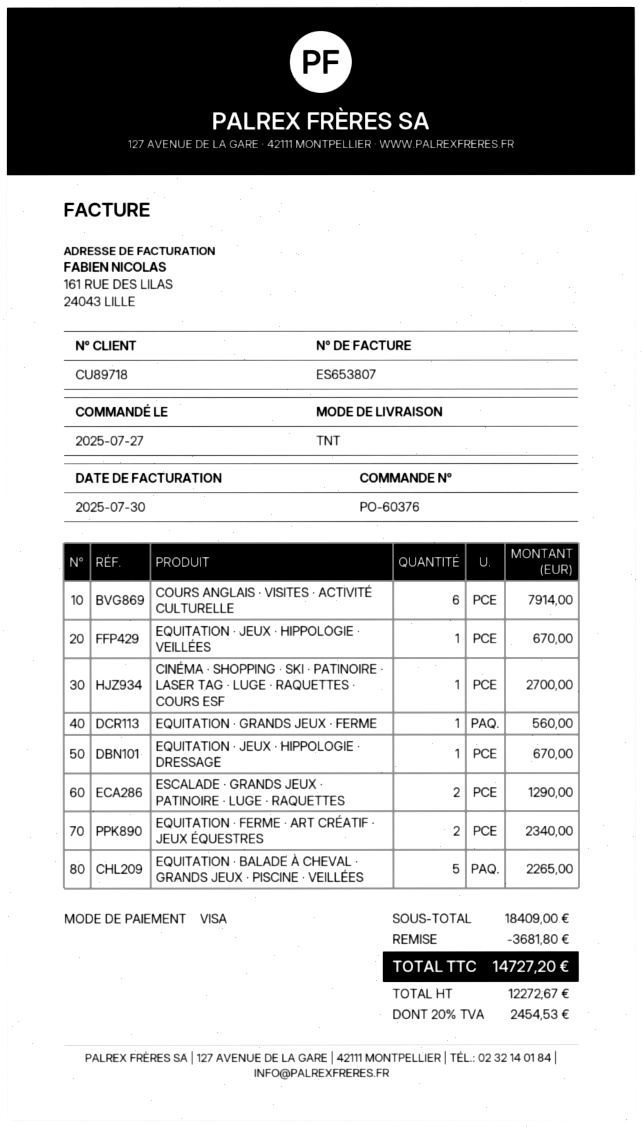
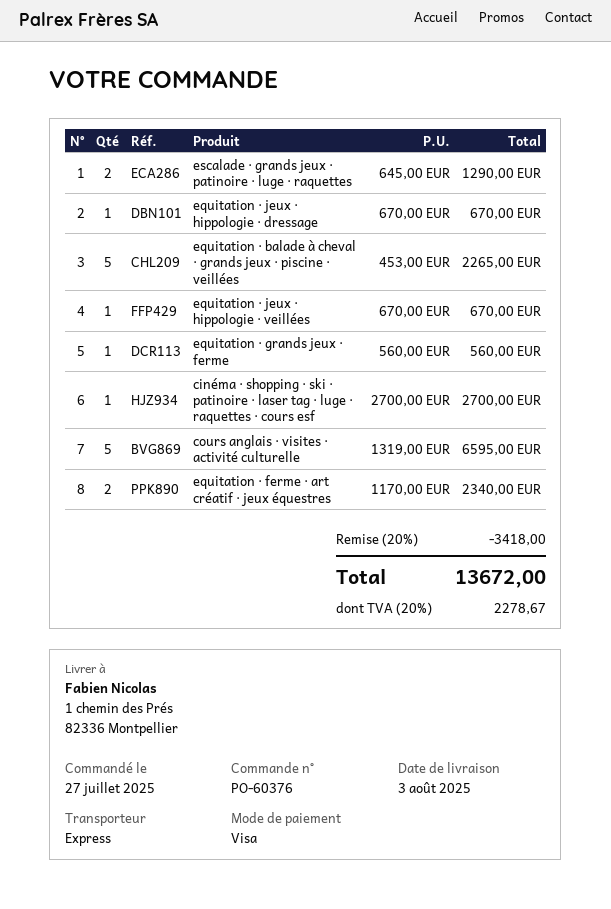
shipping method: TNT -> express
COURS ANGLAIS · VISITES · ACTIVITÉ CULTURELLE: 6 for 7914.00 -> 5 for 6595.00
discount: 3681.80 -> 3418.00
tax: 20% = 2454.53 -> 20% = 2278.67
total: 14727.20 -> 13672.00

